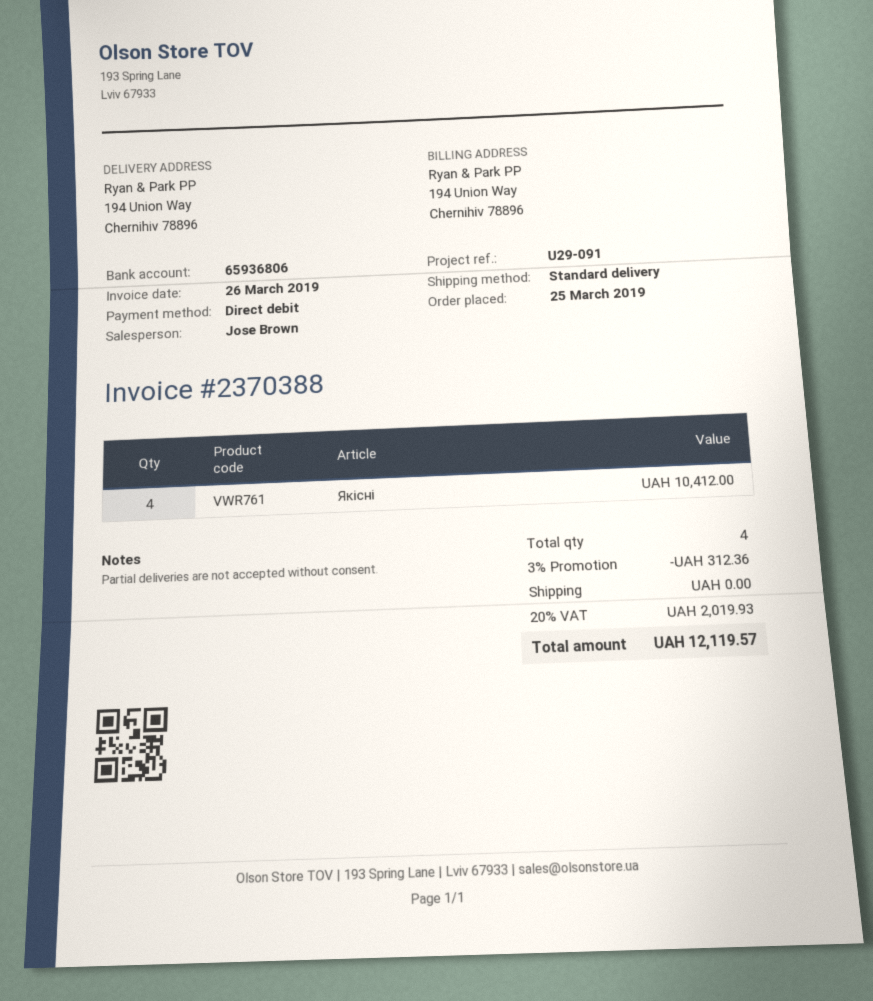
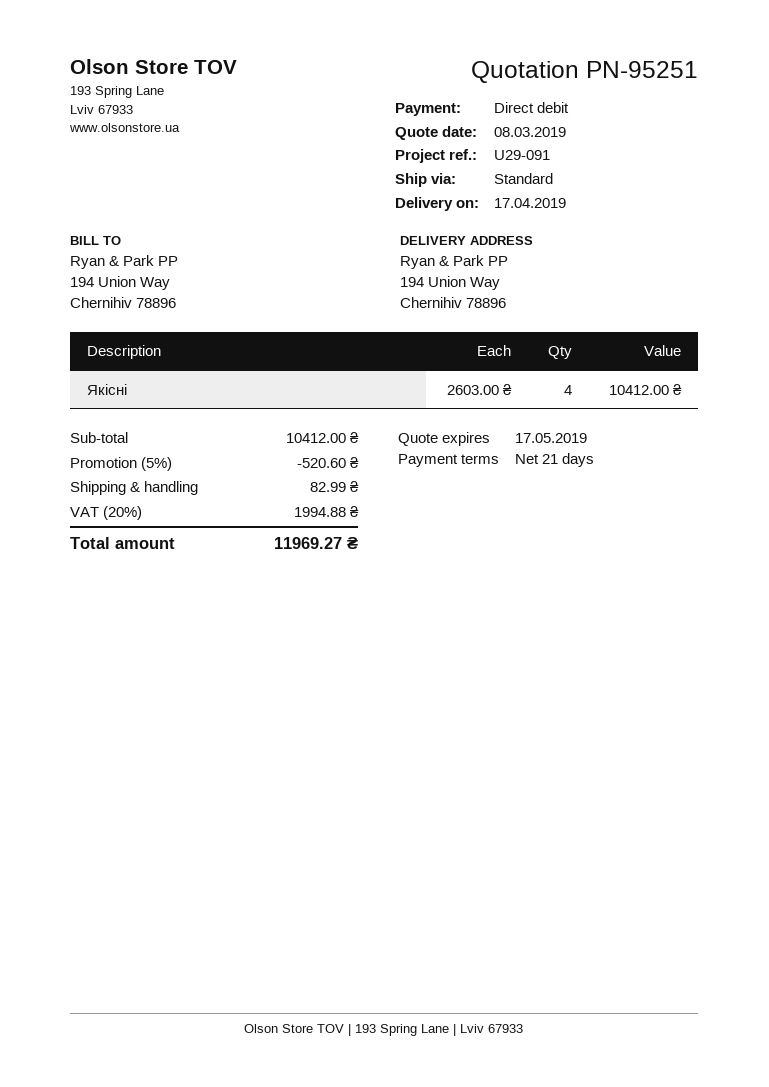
discount: 3% = 312.36 -> 5% = 520.60
shipping: 0.00 -> 82.99
tax: 20% = 2019.93 -> 20% = 1994.88
total: 12119.57 -> 11969.27

